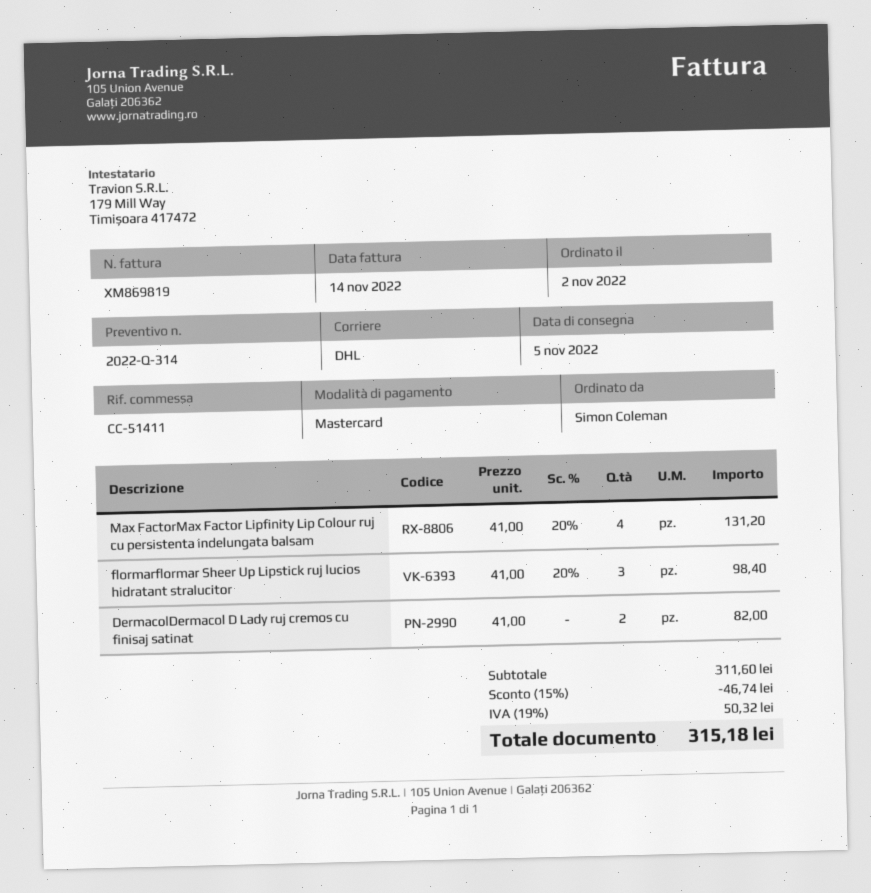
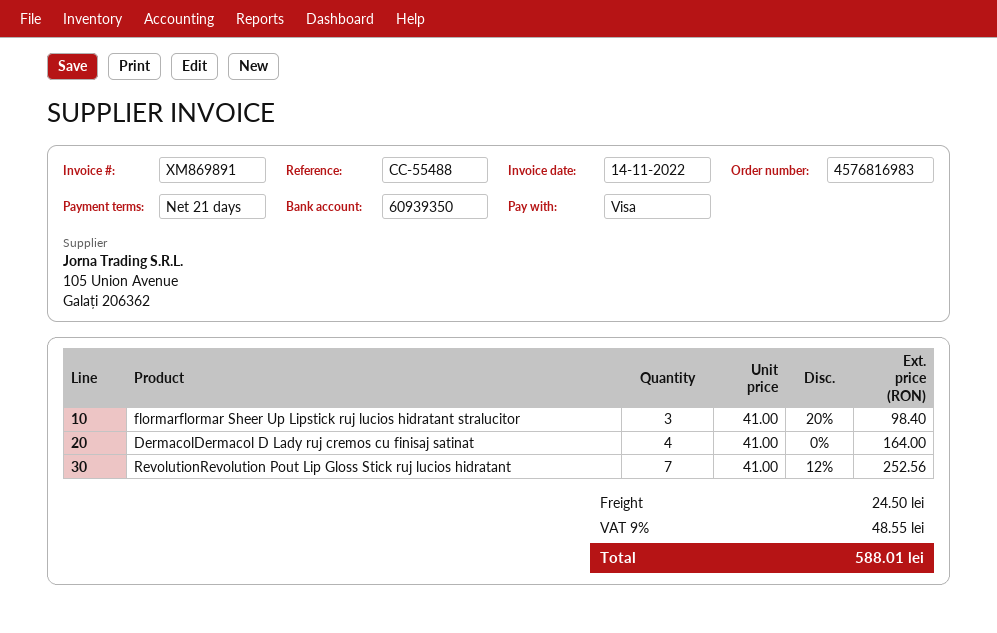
invoice number: XM869819 -> XM869891
reference: CC-51411 -> CC-55488
payment method: Mastercard -> Visa
Max FactorMax Factor Lipfinity Lip Colour ruj cu persistenta indelungata balsam: 4 x 41.00 - 20% = 131.20 -> none
DermacolDermacol D Lady ruj cremos cu finisaj satinat: 2 x 41.00 = 82.00 -> 4 x 41.00 = 164.00
RevolutionRevolution Pout Lip Gloss Stick ruj lucios hidratant: none -> 7 x 41.00 - 12% = 252.56
discount: 15% = 46.74 -> none
shipping: none -> 24.50
tax: 19% = 50.32 -> 9% = 48.55
total: 315.18 -> 588.01

